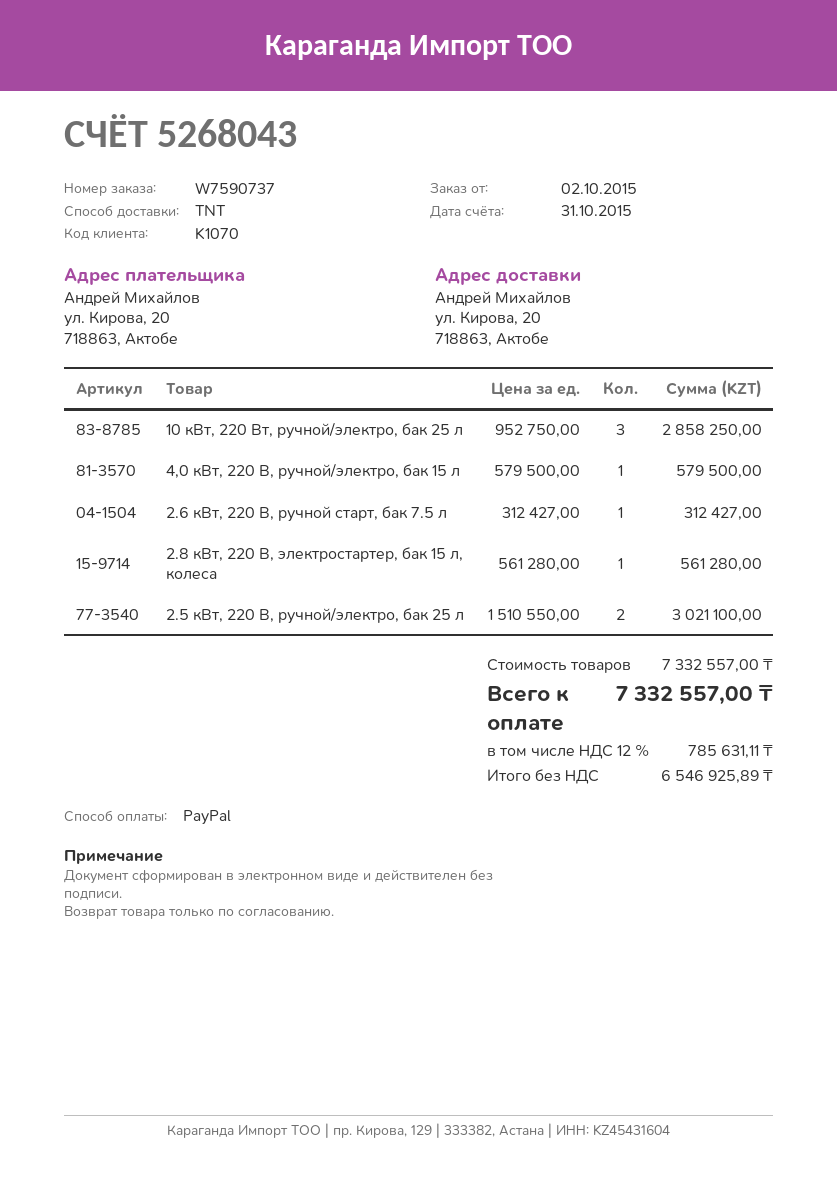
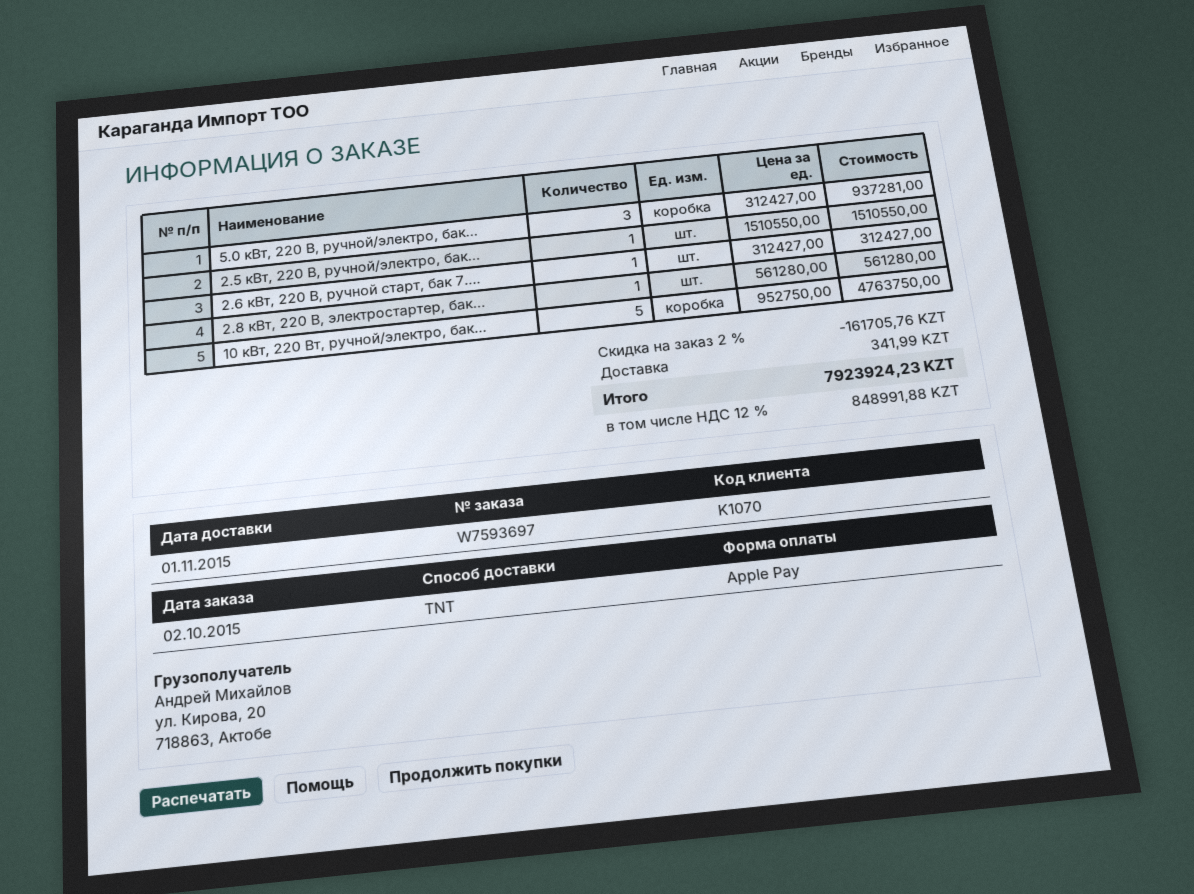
order number: W7590737 -> W7593697
payment method: PayPal -> Apple Pay
10 кВт, 220 Вт, ручной/электро, бак 25 л: 3 x 952750.00 = 2858250.00 -> 5 x 952750.00 = 4763750.00
4,0 кВт, 220 В, ручной/электро, бак 15 л: 1 x 579500.00 = 579500.00 -> none
2.5 кВт, 220 В, ручной/электро, бак 25 л: 2 x 1510550.00 = 3021100.00 -> 1 x 1510550.00 = 1510550.00
5.0 кВт, 220 В, ручной/электро, бак...: none -> 3 x 312427.00 = 937281.00
discount: none -> 2% = 161705.76
shipping: none -> 341.99
tax: 12% = 785631.11 -> 12% = 848991.88
total: 7332557.00 -> 7923924.23

